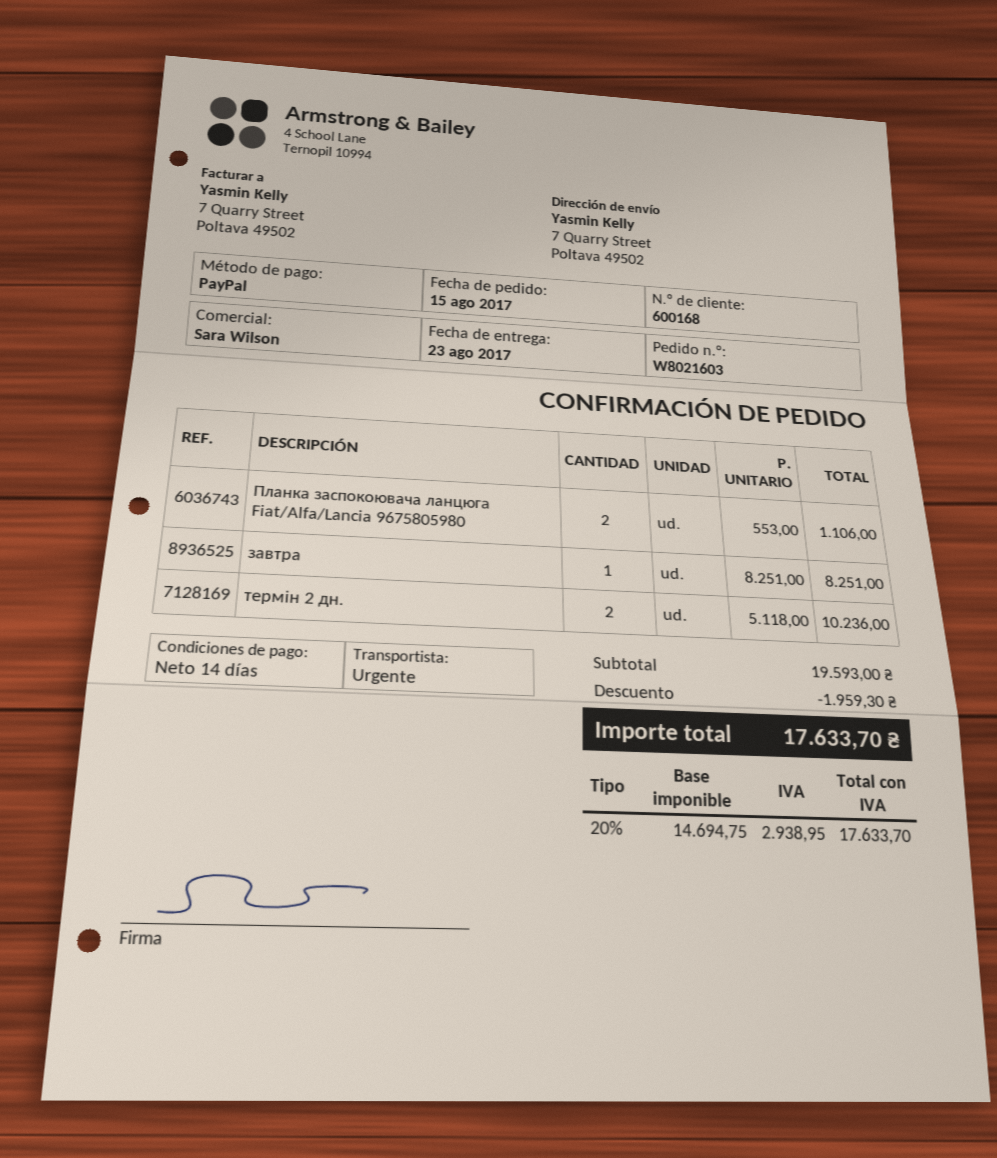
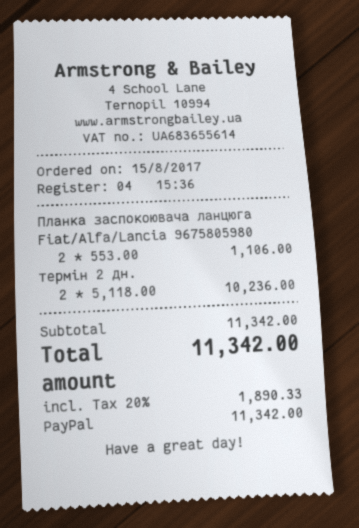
завтра: 1 x 8251.00 = 8251.00 -> none
subtotal: 19593.00 -> 11342.00
discount: 1959.30 -> none
tax: 20% = 2938.95 -> 20% = 1890.33
total: 17633.70 -> 11342.00

